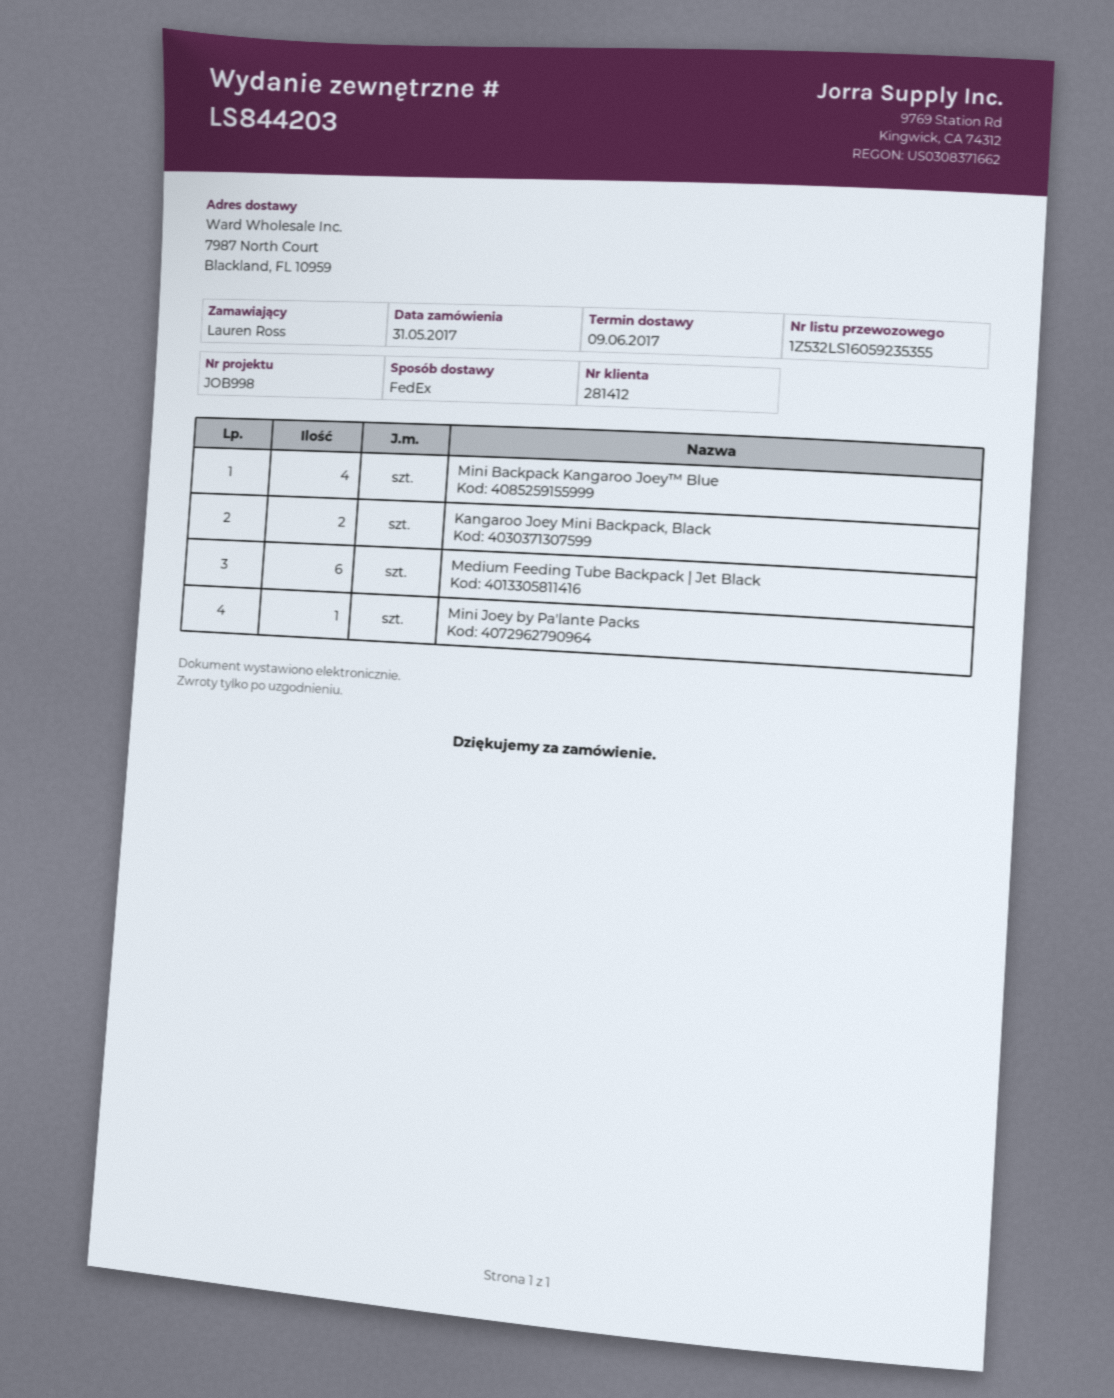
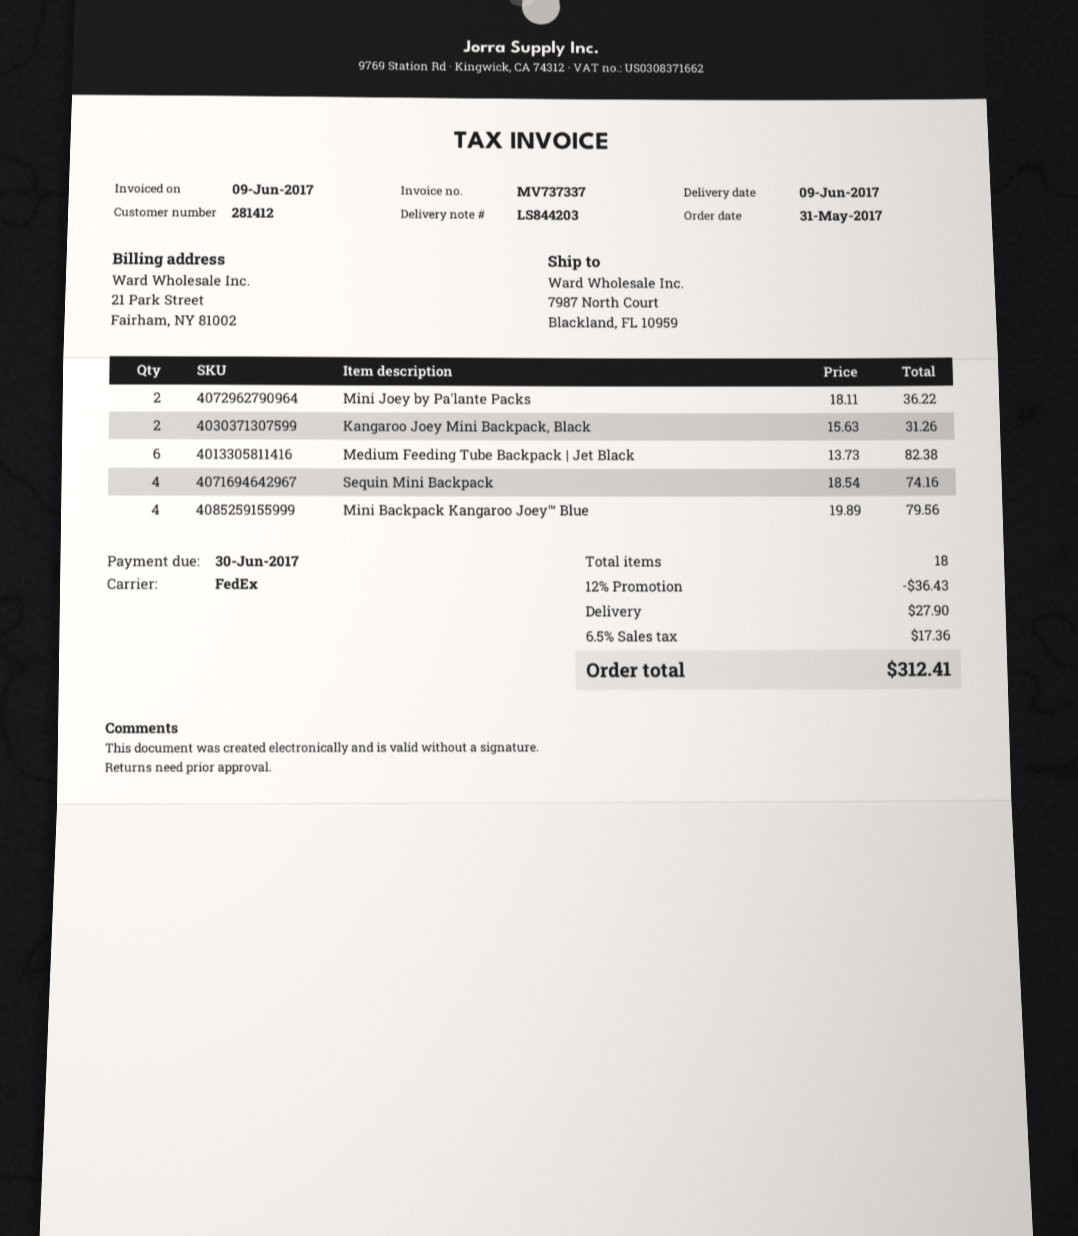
Mini Joey by Pa'lante Packs: 1 -> 2
Sequin Mini Backpack: none -> 4

